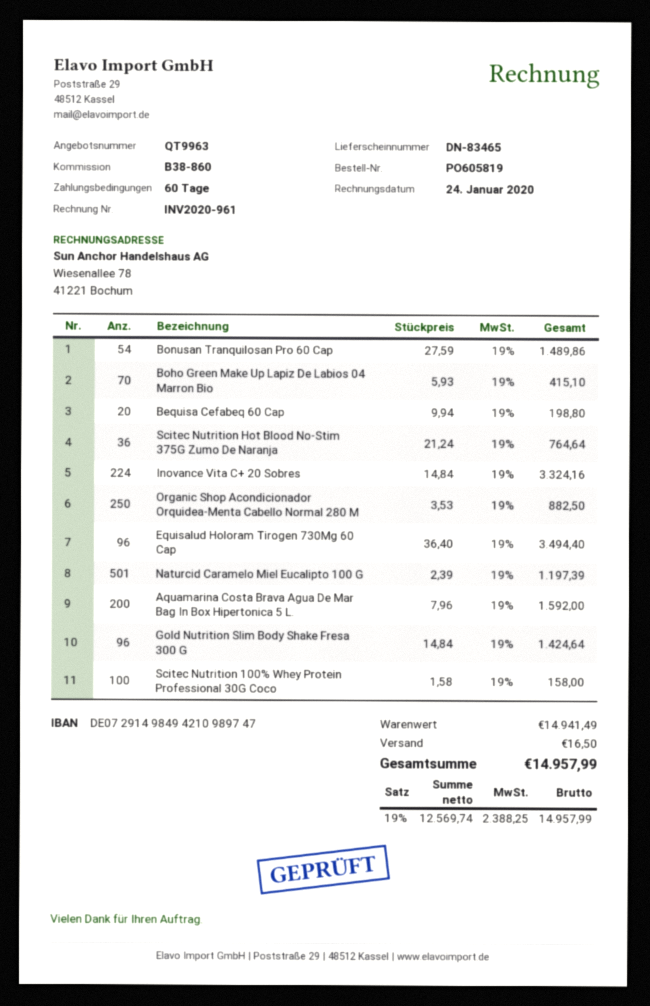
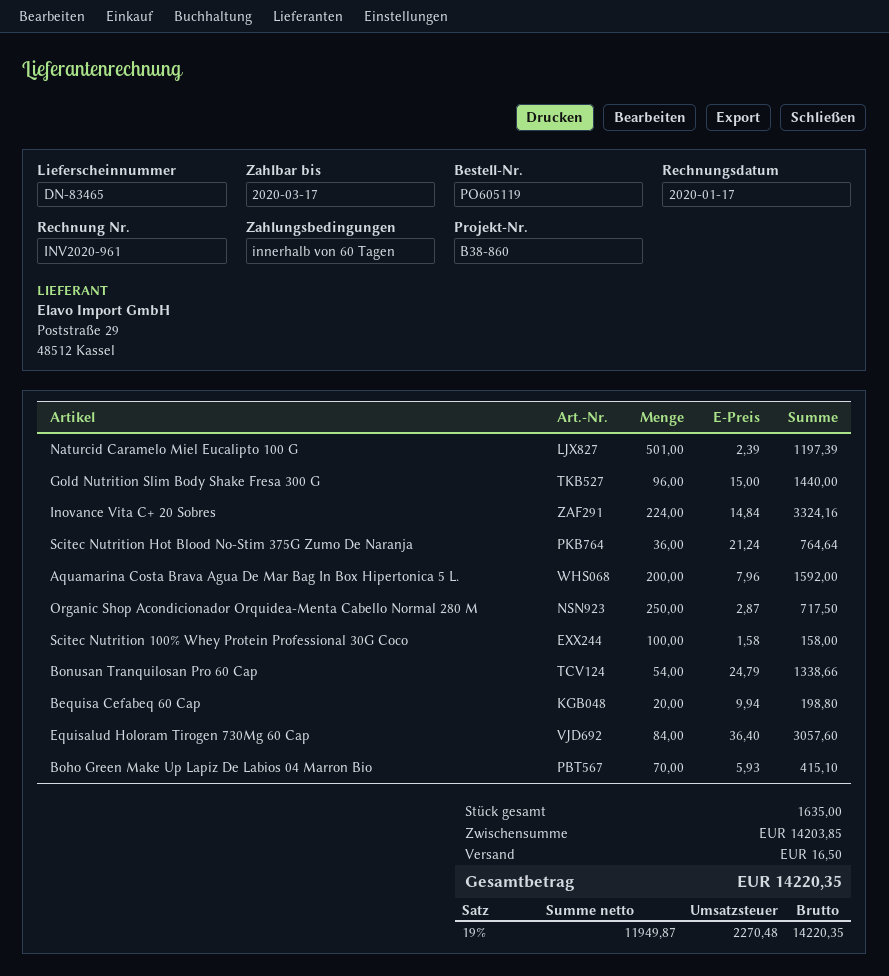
order number: PO605819 -> PO605119
invoice date: 2020-01-24 -> 2020-01-17
Bonusan Tranquilosan Pro 60 Cap: 54 x 27.59 = 1489.86 -> 54 x 24.79 = 1338.66
Organic Shop Acondicionador Orquidea-Menta Cabello Normal 280 M: 250 x 3.53 = 882.50 -> 250 x 2.87 = 717.50
Equisalud Holoram Tirogen 730Mg 60 Cap: 96 x 36.40 = 3494.40 -> 84 x 36.40 = 3057.60
Gold Nutrition Slim Body Shake Fresa 300 G: 96 x 14.84 = 1424.64 -> 96 x 15.00 = 1440.00
subtotal: 14941.49 -> 14203.85
net: 12569.74 -> 11949.87
tax: 19% = 2388.25 -> 19% = 2270.48
total: 14957.99 -> 14220.35

